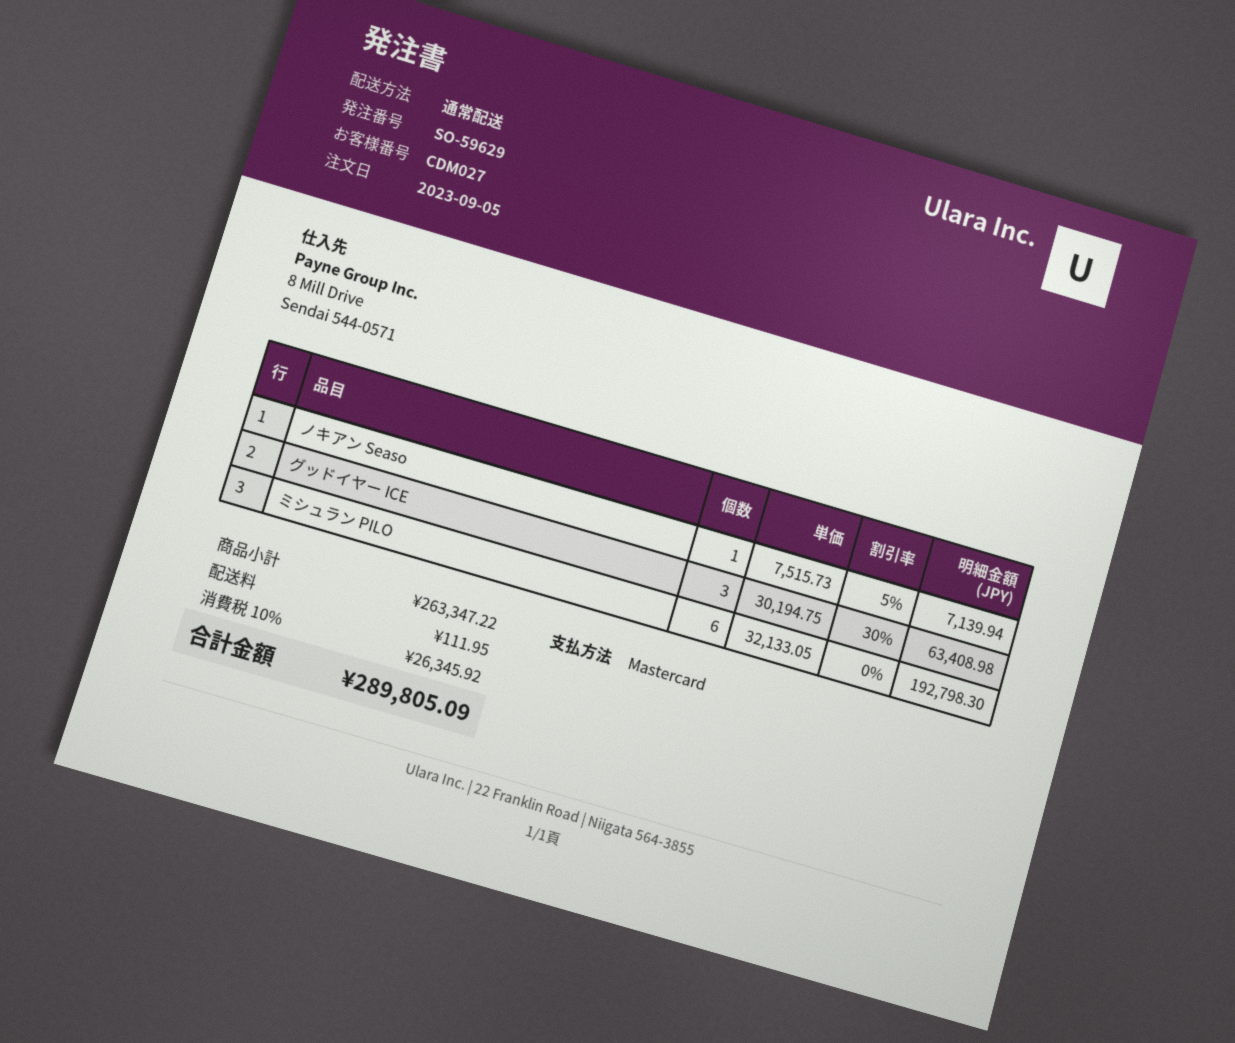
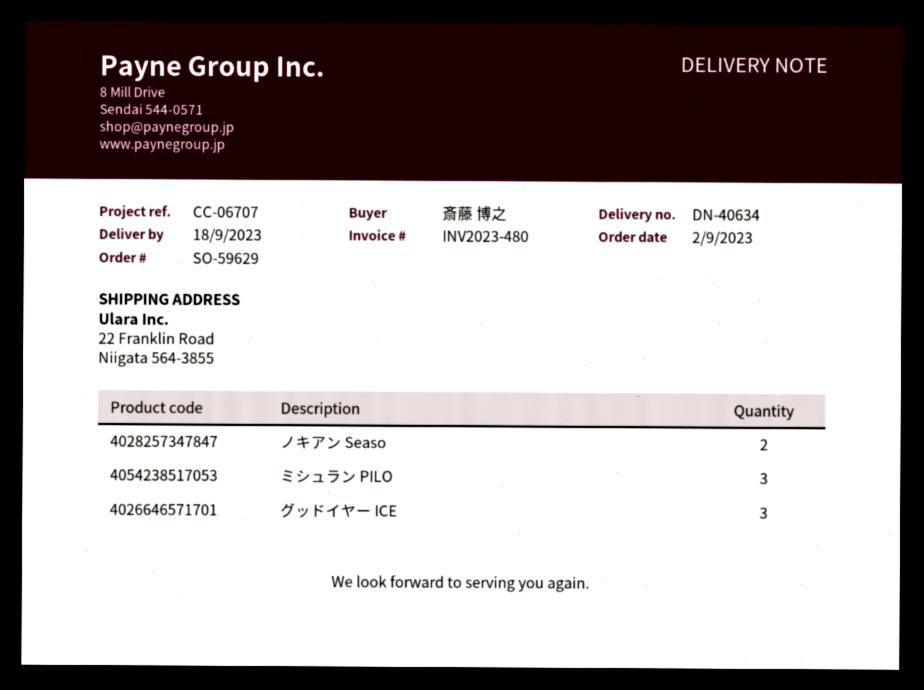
order date: 2023-09-05 -> 2023-09-02
ノキアン Seaso: 1 -> 2
ミシュラン PILO: 6 -> 3

